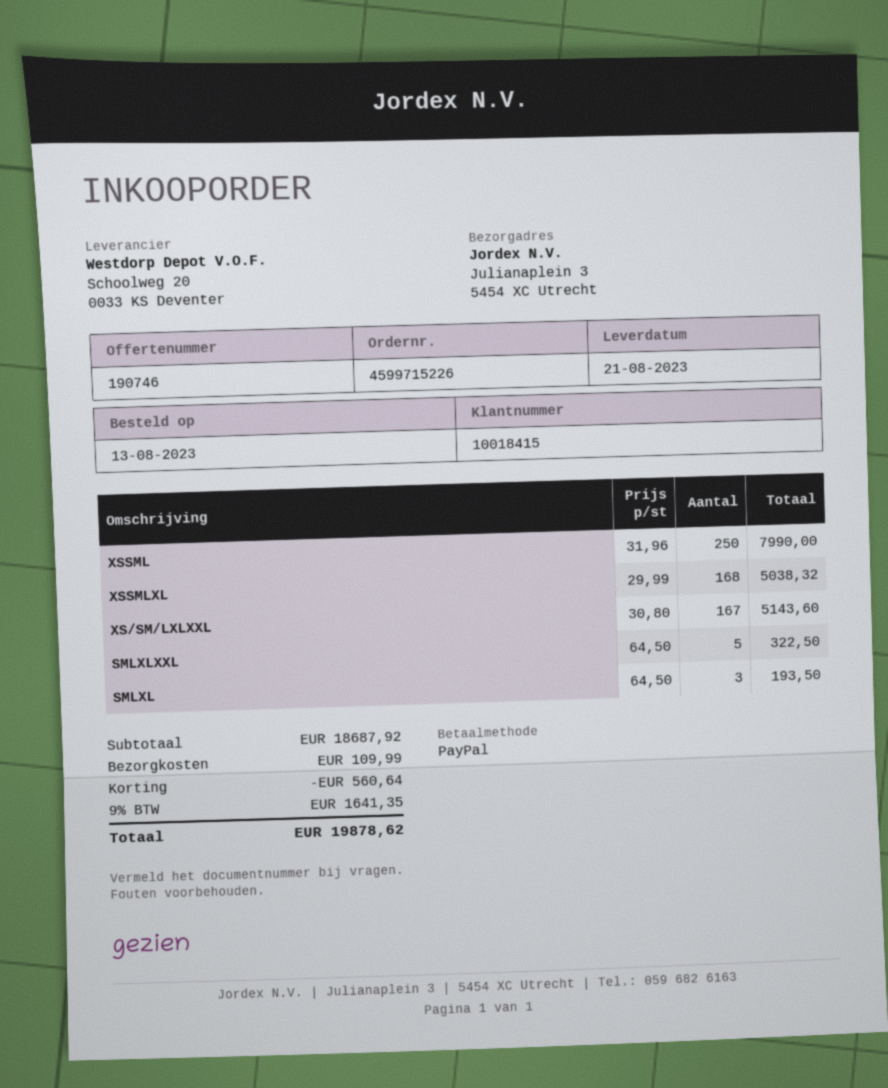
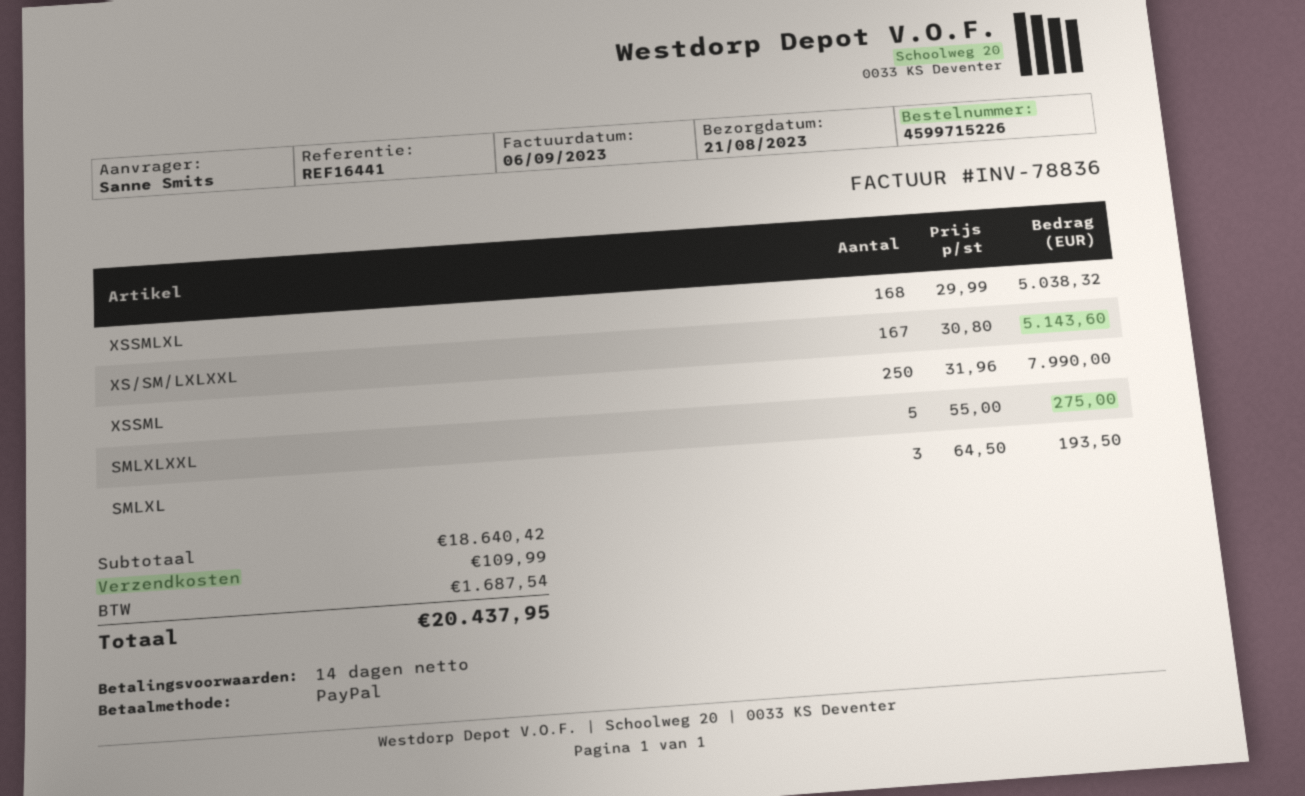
SMLXLXXL: 5 x 64.50 = 322.50 -> 5 x 55.00 = 275.00
subtotal: 18687.92 -> 18640.42
discount: 560.64 -> none
tax: 1641.35 -> 1687.54
total: 19878.62 -> 20437.95

